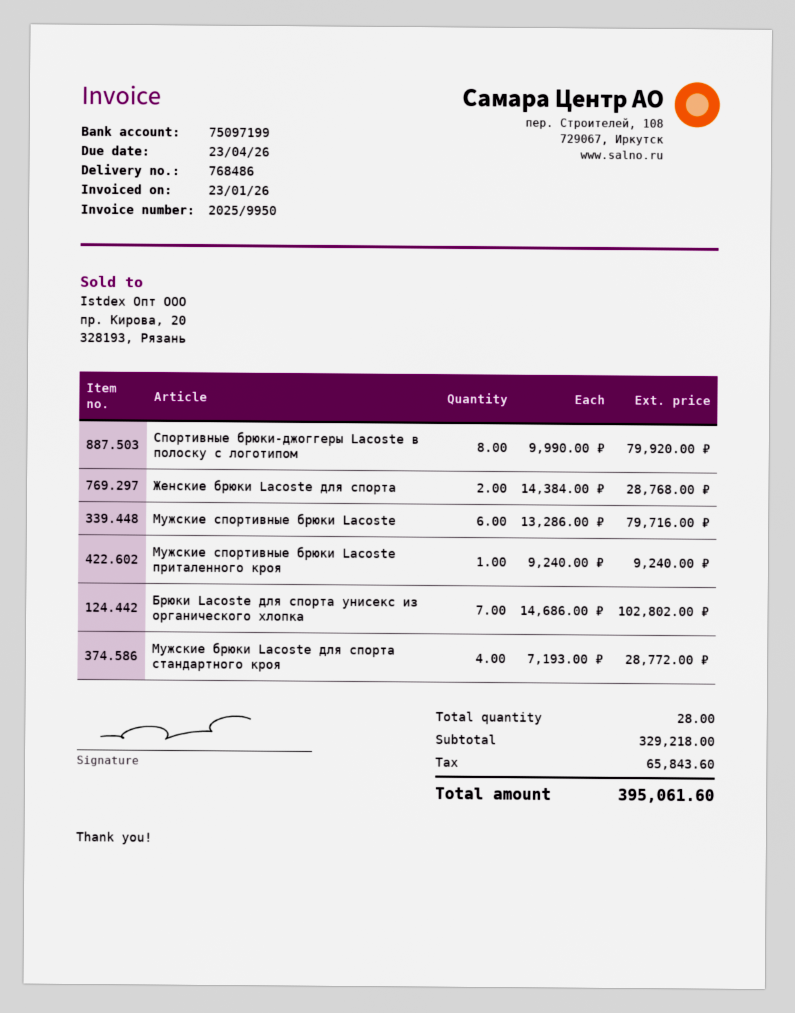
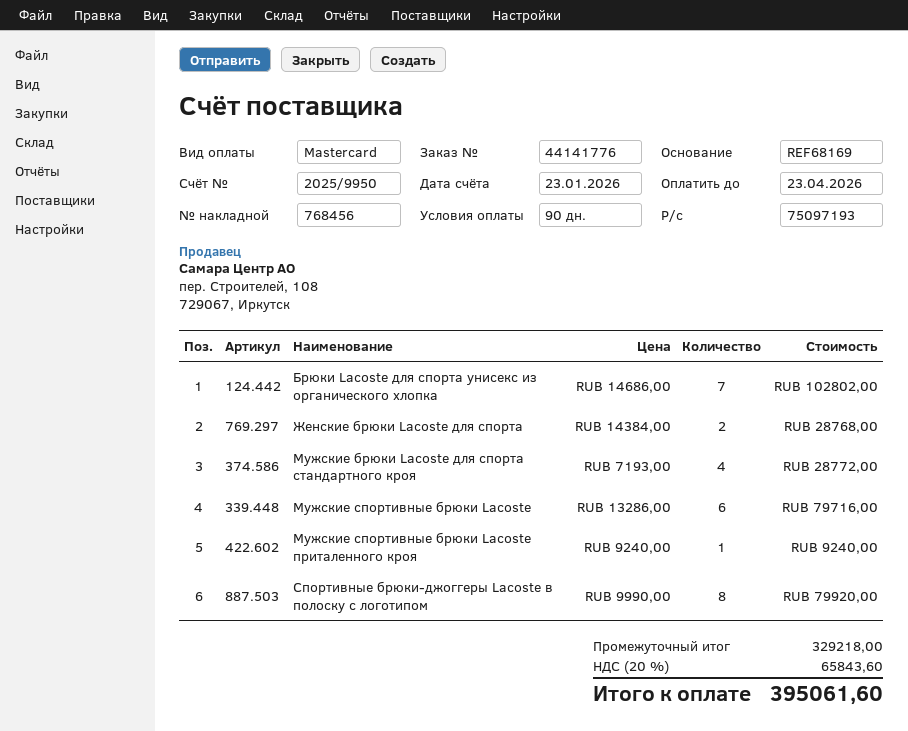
delivery note number: 768486 -> 768456
bank account: 75097199 -> 75097193

